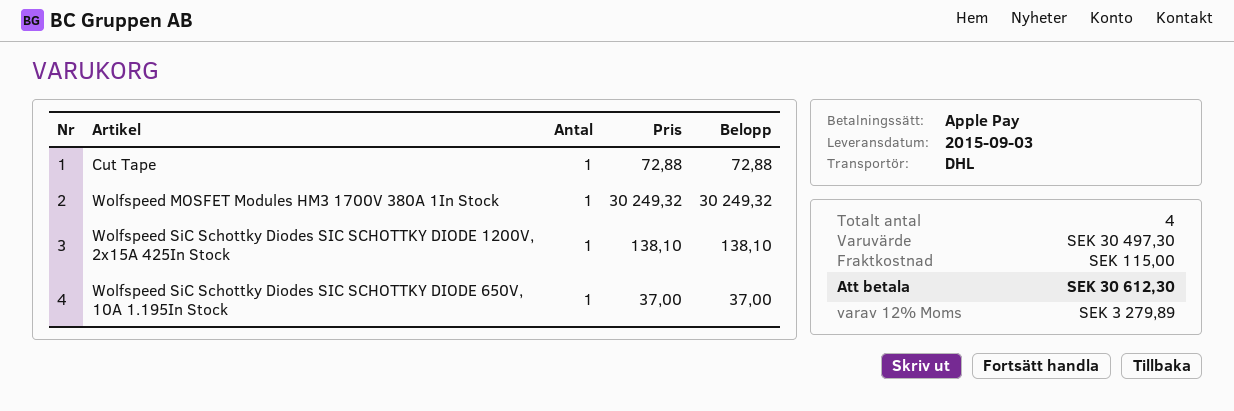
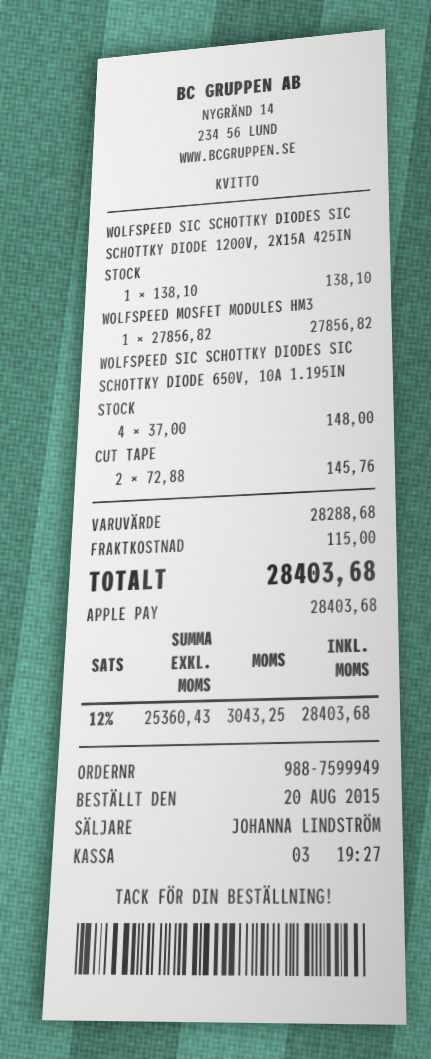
Cut Tape: 1 x 72.88 = 72.88 -> 2 x 72.88 = 145.76
Wolfspeed MOSFET Modules HM3 1700V 380A 1In Stock: 1 x 30249.32 = 30249.32 -> 1 x 27856.82 = 27856.82
Wolfspeed SiC Schottky Diodes SIC SCHOTTKY DIODE 650V, 10A 1.195In Stock: 1 x 37.00 = 37.00 -> 4 x 37.00 = 148.00
subtotal: 30497.30 -> 28288.68
tax: 12% = 3279.89 -> 12% = 3043.25
total: 30612.30 -> 28403.68

